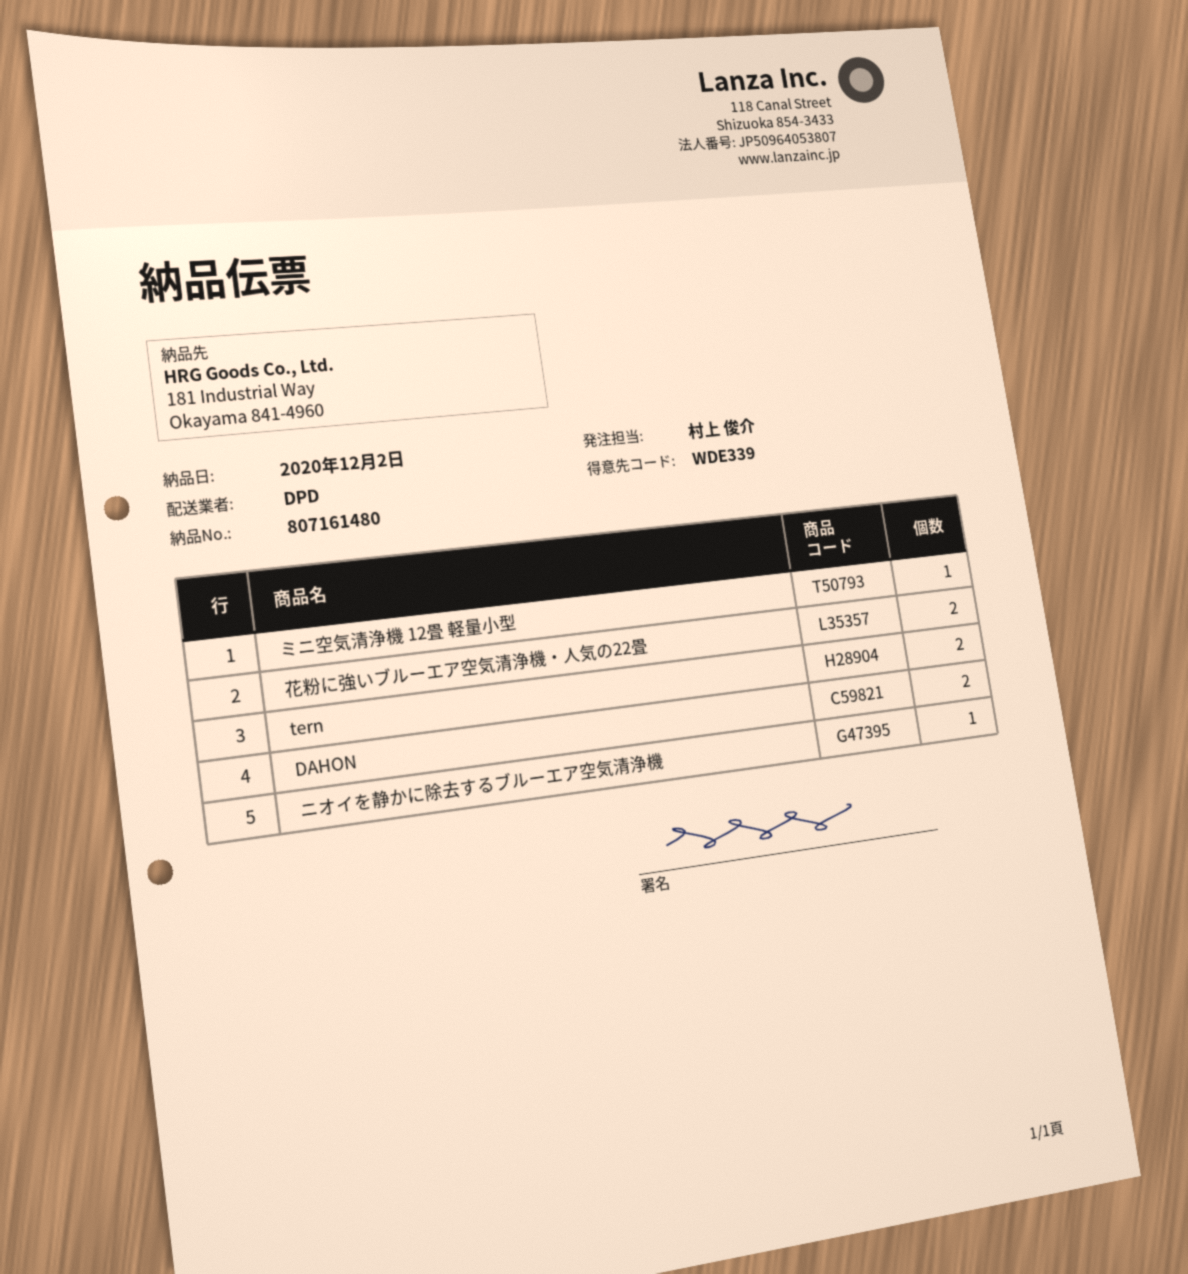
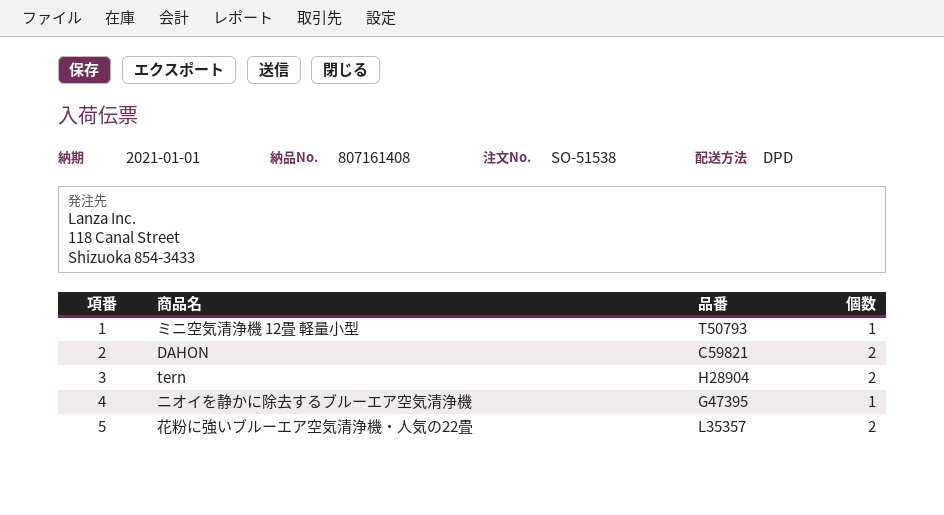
delivery note number: 807161480 -> 807161408
delivery date: 2020-12-02 -> 2021-01-01

